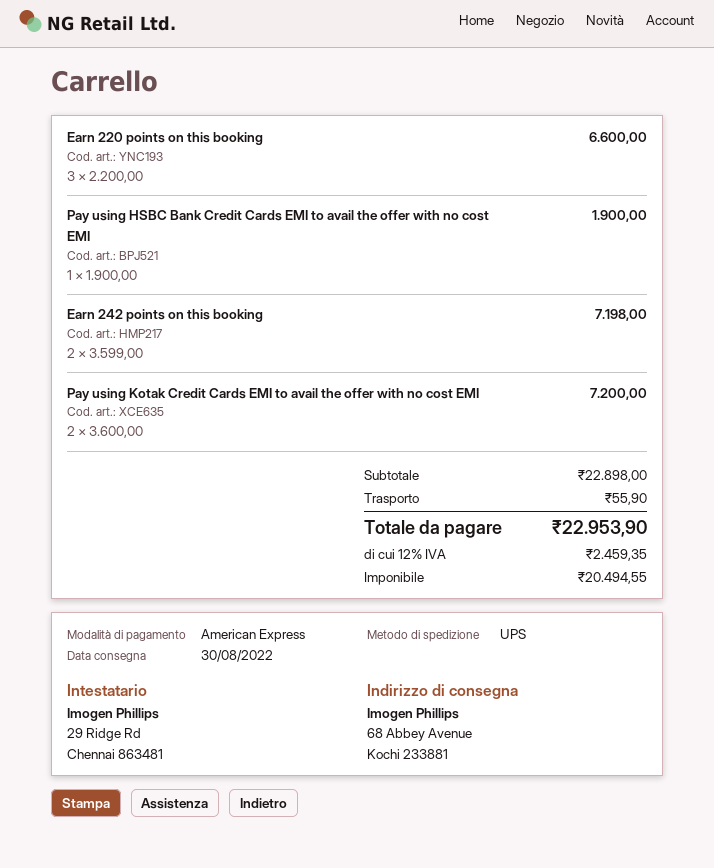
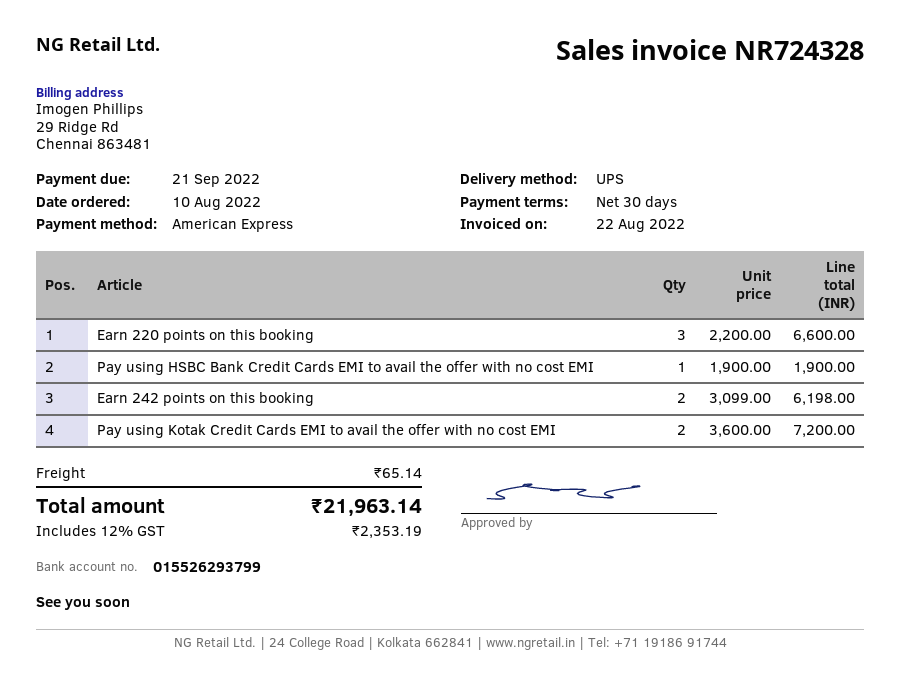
Earn 242 points on this booking: 2 x 3599.00 = 7198.00 -> 2 x 3099.00 = 6198.00
shipping: 55.90 -> 65.14
tax: 12% = 2459.35 -> 12% = 2353.19
total: 22953.90 -> 21963.14

